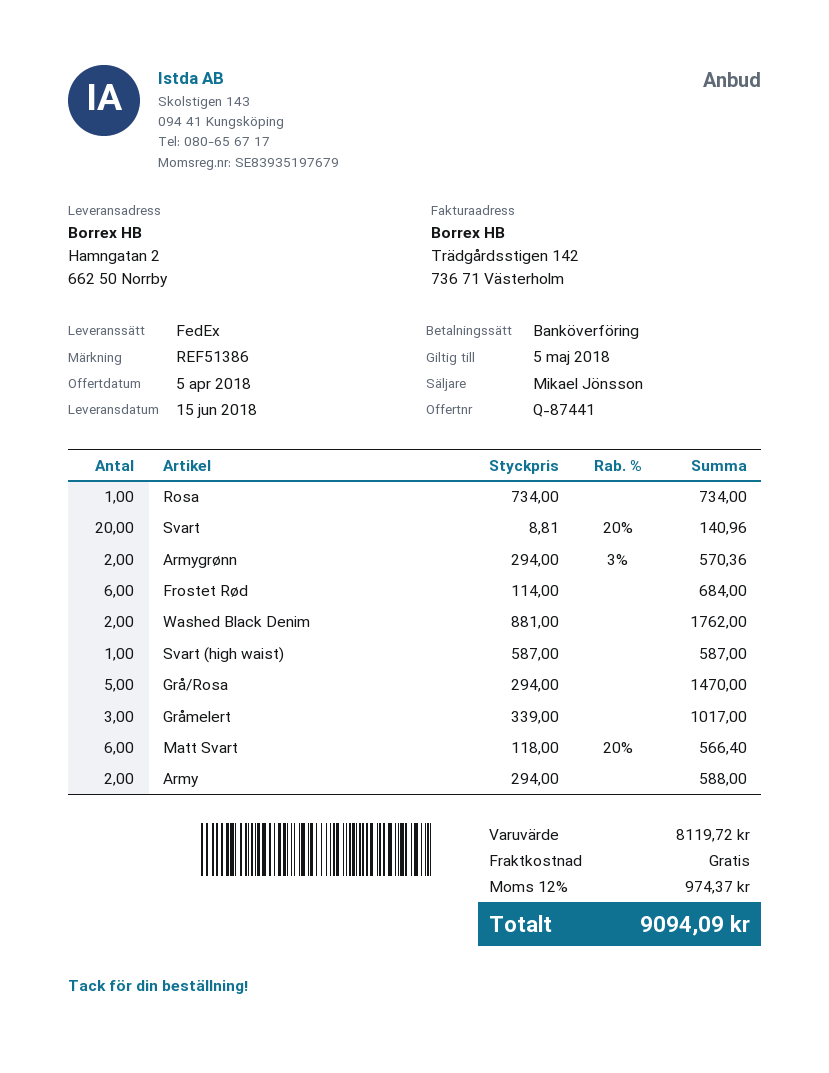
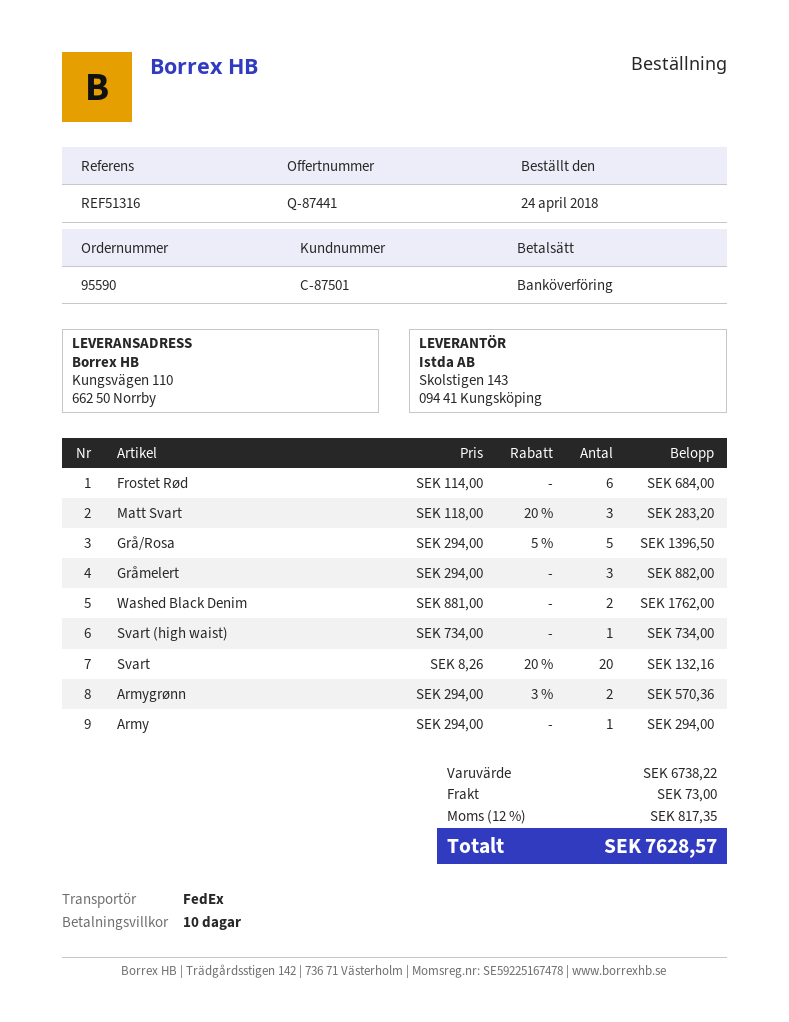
reference: REF51386 -> REF51316
ship to: Hamngatan 2, 662 50 Norrby -> Kungsvägen 110, 662 50 Norrby
Rosa: 1 x 734.00 = 734.00 -> none
Svart: 20 x 8.81 - 20% = 140.96 -> 20 x 8.26 - 20% = 132.16
Svart (high waist): 1 x 587.00 = 587.00 -> 1 x 734.00 = 734.00
Grå/Rosa: 5 x 294.00 = 1470.00 -> 5 x 294.00 - 5% = 1396.50
Gråmelert: 3 x 339.00 = 1017.00 -> 3 x 294.00 = 882.00
Matt Svart: 6 x 118.00 - 20% = 566.40 -> 3 x 118.00 - 20% = 283.20
Army: 2 x 294.00 = 588.00 -> 1 x 294.00 = 294.00
subtotal: 8119.72 -> 6738.22
shipping: 0.00 -> 73.00
tax: 12% = 974.37 -> 12% = 817.35
total: 9094.09 -> 7628.57

